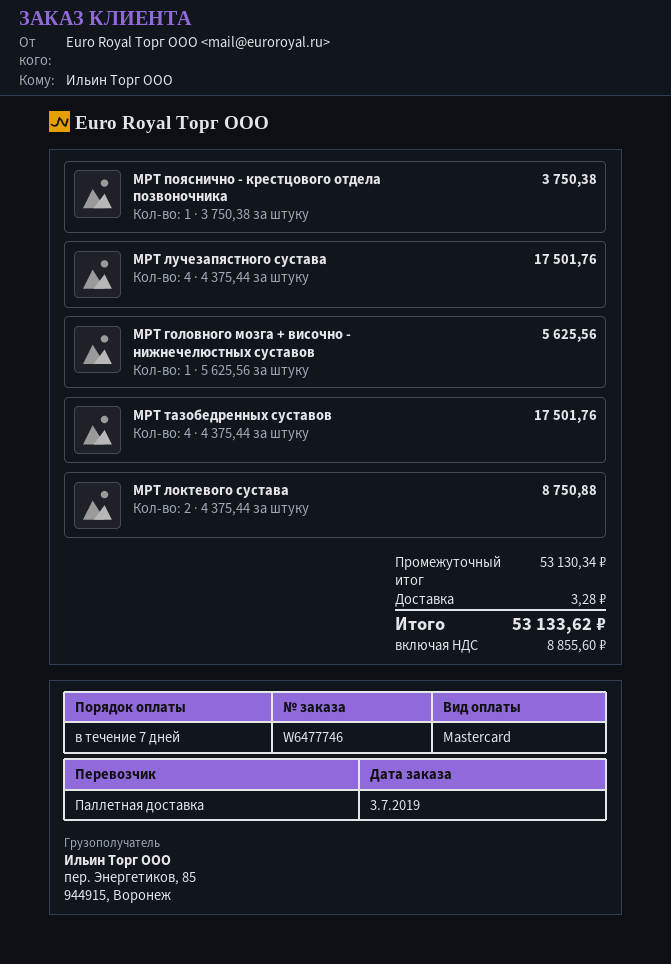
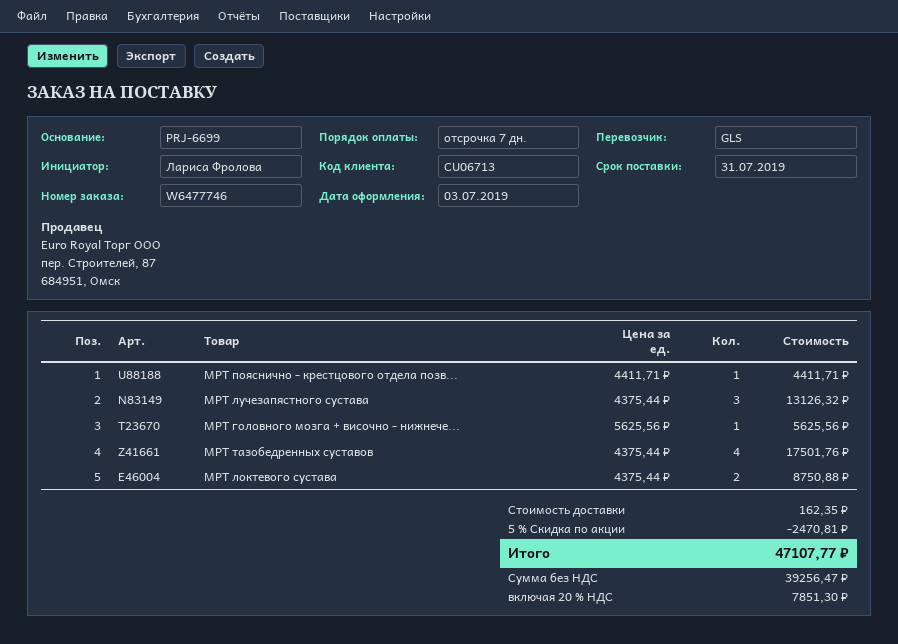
shipping method: pallet freight -> GLS
МРТ пояснично - крестцового отдела позвоночника: 1 x 3750.38 = 3750.38 -> 1 x 4411.71 = 4411.71
МРТ лучезапястного сустава: 4 x 4375.44 = 17501.76 -> 3 x 4375.44 = 13126.32
discount: none -> 5% = 2470.81
shipping: 3.28 -> 162.35
tax: 8855.60 -> 7851.30
total: 53133.62 -> 47107.77

